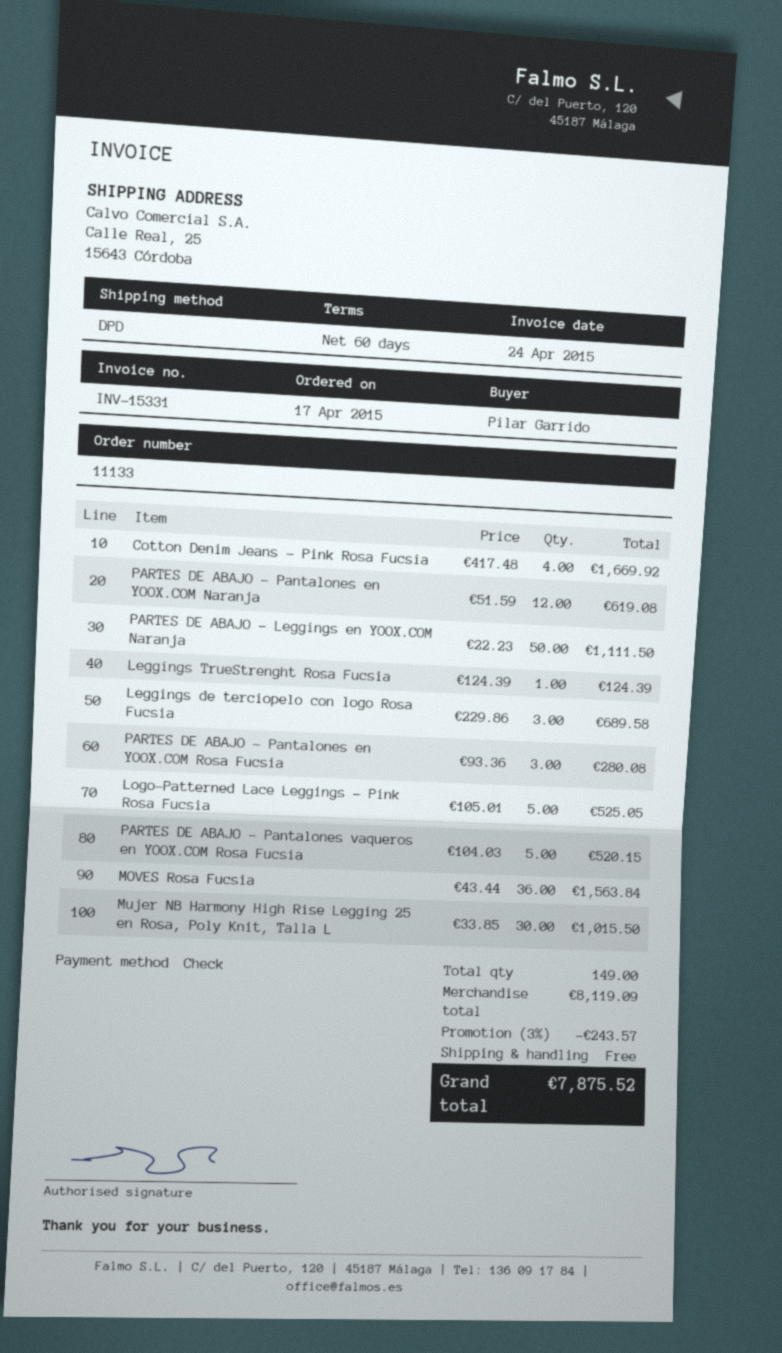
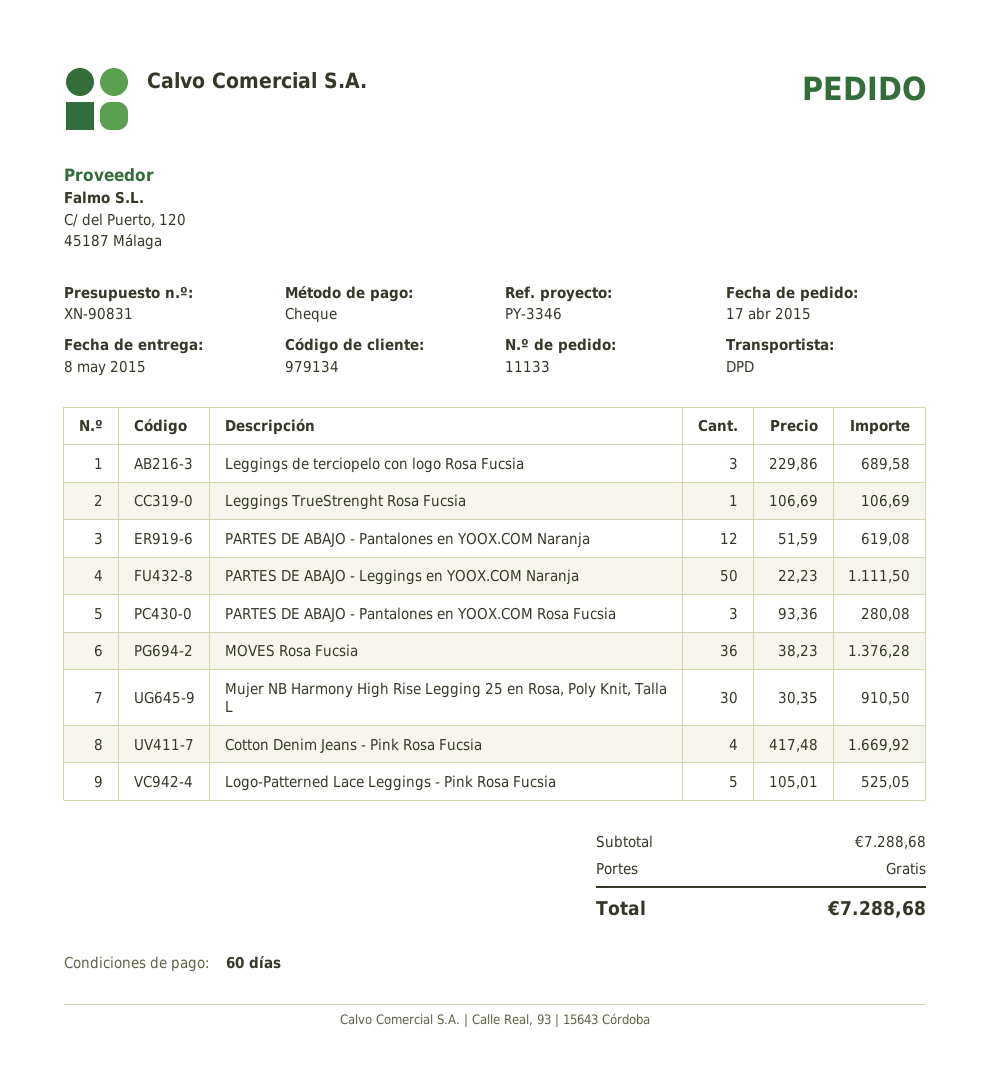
Leggings TrueStrenght Rosa Fucsia: 1 x 124.39 = 124.39 -> 1 x 106.69 = 106.69
PARTES DE ABAJO - Pantalones vaqueros en YOOX.COM Rosa Fucsia: 5 x 104.03 = 520.15 -> none
MOVES Rosa Fucsia: 36 x 43.44 = 1563.84 -> 36 x 38.23 = 1376.28
Mujer NB Harmony High Rise Legging 25 en Rosa, Poly Knit, Talla L: 30 x 33.85 = 1015.50 -> 30 x 30.35 = 910.50
subtotal: 8119.09 -> 7288.68
discount: 3% = 243.57 -> none
total: 7875.52 -> 7288.68

